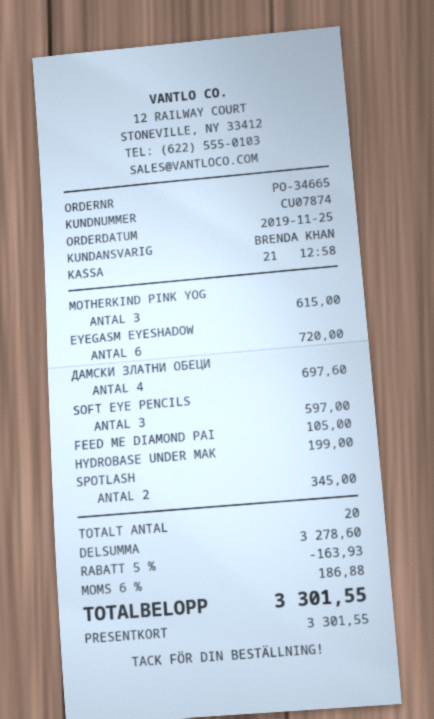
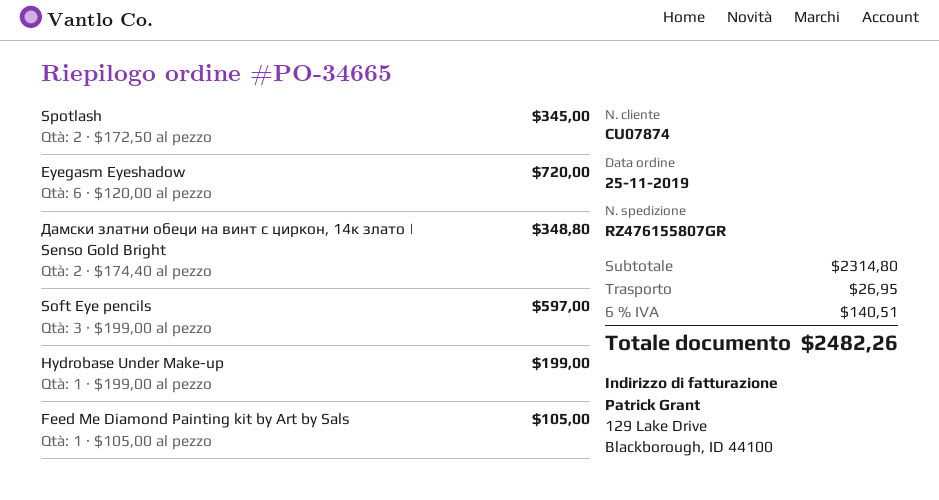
MOTHERKIND PINK YOG: 3 for 615.00 -> none
ДАМСКИ ЗЛАТНИ ОБЕЦИ: 4 for 697.60 -> 2 for 348.80
subtotal: 3278.60 -> 2314.80
discount: 5% = 163.93 -> none
shipping: none -> 26.95
tax: 6% = 186.88 -> 6% = 140.51
total: 3301.55 -> 2482.26

